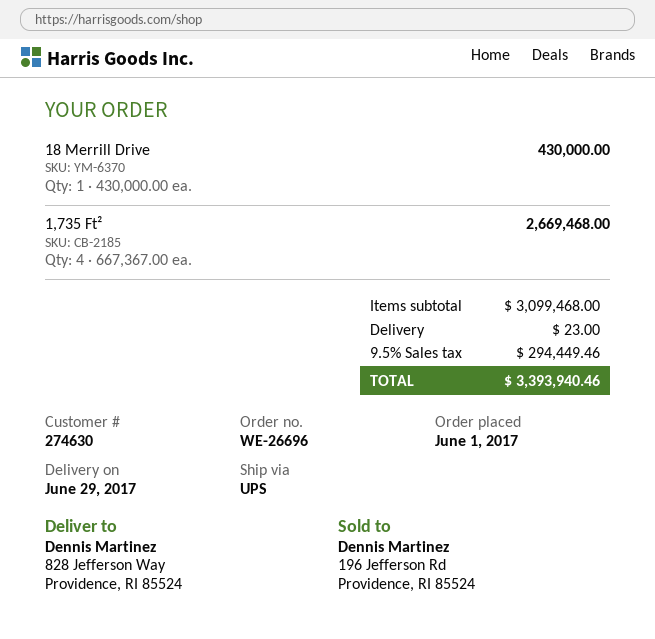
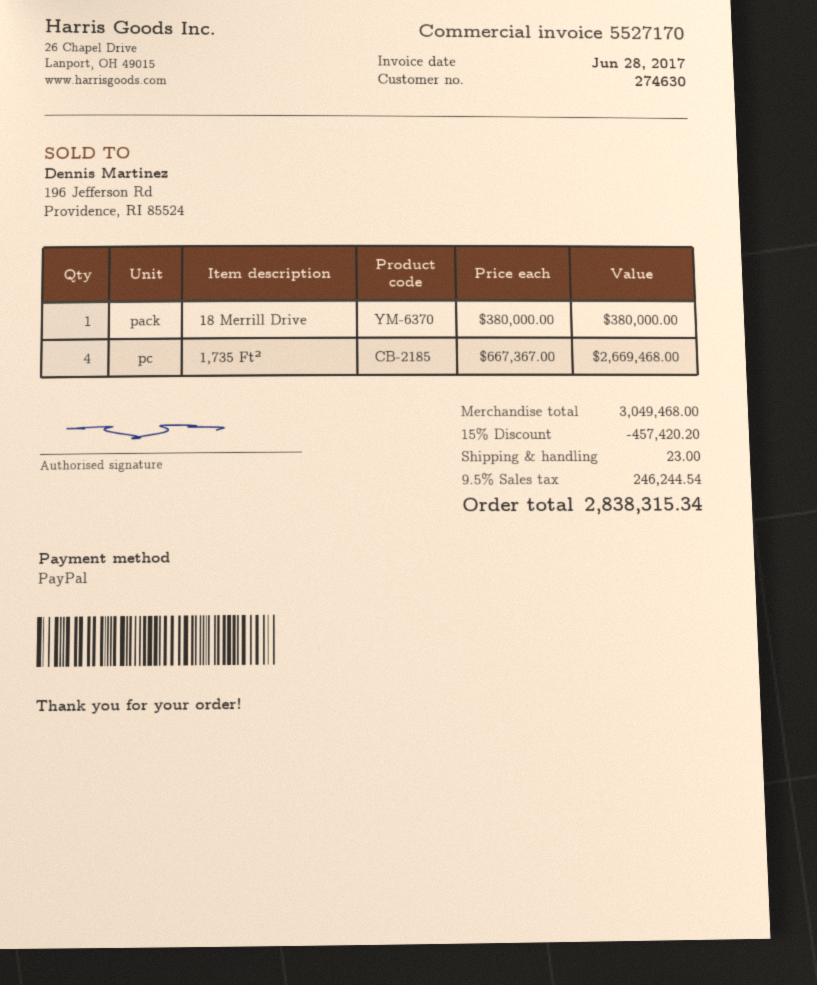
18 Merrill Drive: 1 x 430000.00 = 430000.00 -> 1 x 380000.00 = 380000.00
subtotal: 3099468.00 -> 3049468.00
discount: none -> 15% = 457420.20
tax: 9.5% = 294449.46 -> 9.5% = 246244.54
total: 3393940.46 -> 2838315.34

